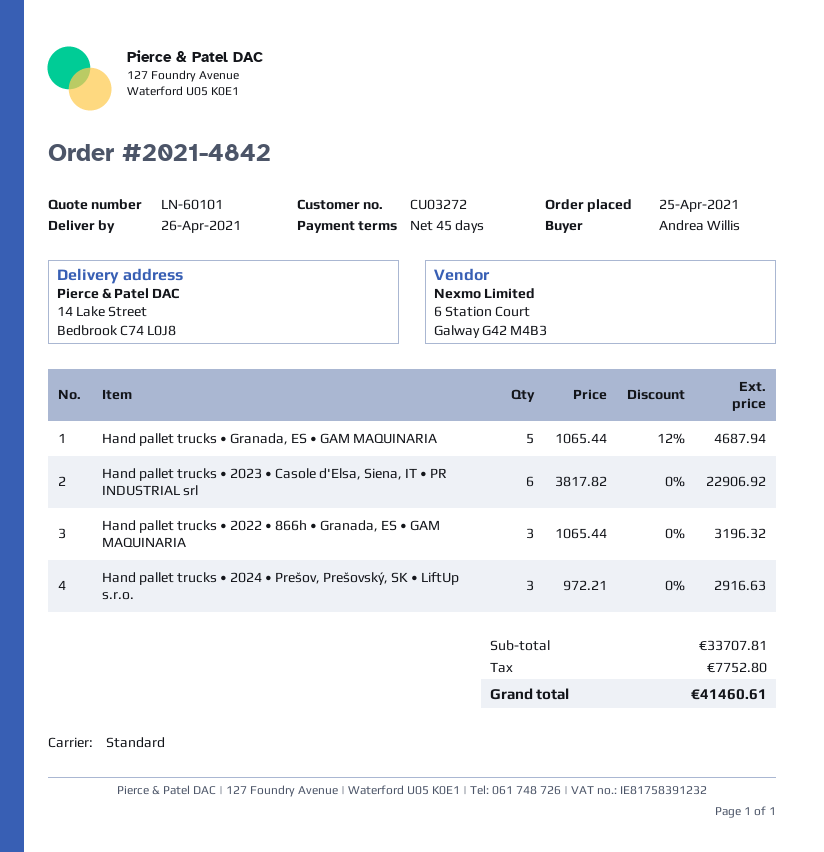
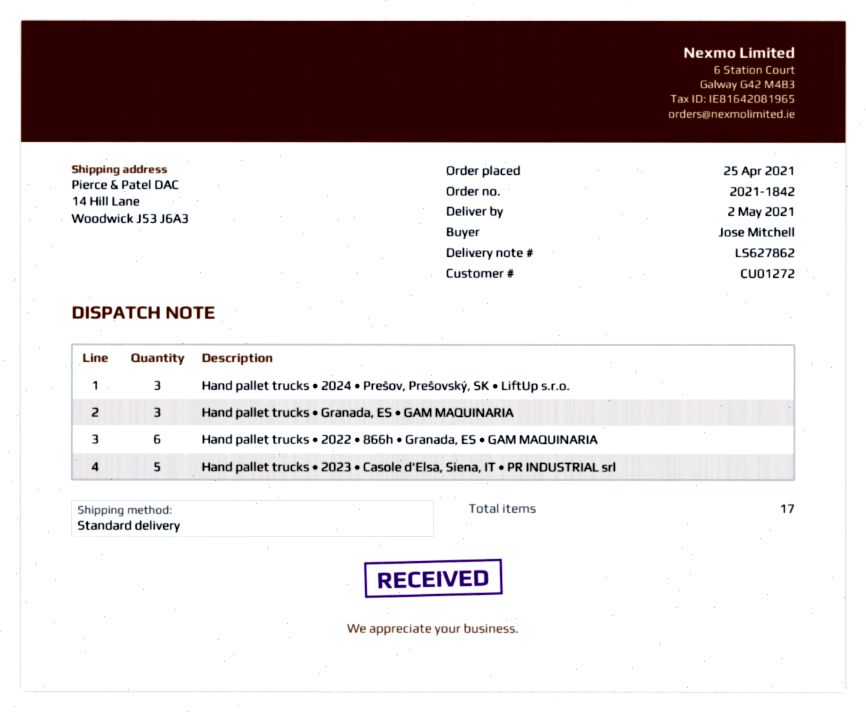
order number: 2021-4842 -> 2021-1842
delivery date: 2021-04-26 -> 2021-05-02
customer number: CU03272 -> CU01272
ordered by: Andrea Willis -> Jose Mitchell
ship to: 14 Lake Street, Bedbrook C74 L0J8 -> 14 Hill Lane, Woodwick J53 J6A3
Hand pallet trucks • Granada, ES • GAM MAQUINARIA: 5 -> 3
Hand pallet trucks • 2023 • Casole d'Elsa, Siena, IT • PR INDUSTRIAL srl: 6 -> 5
Hand pallet trucks • 2022 • 866h • Granada, ES • GAM MAQUINARIA: 3 -> 6

